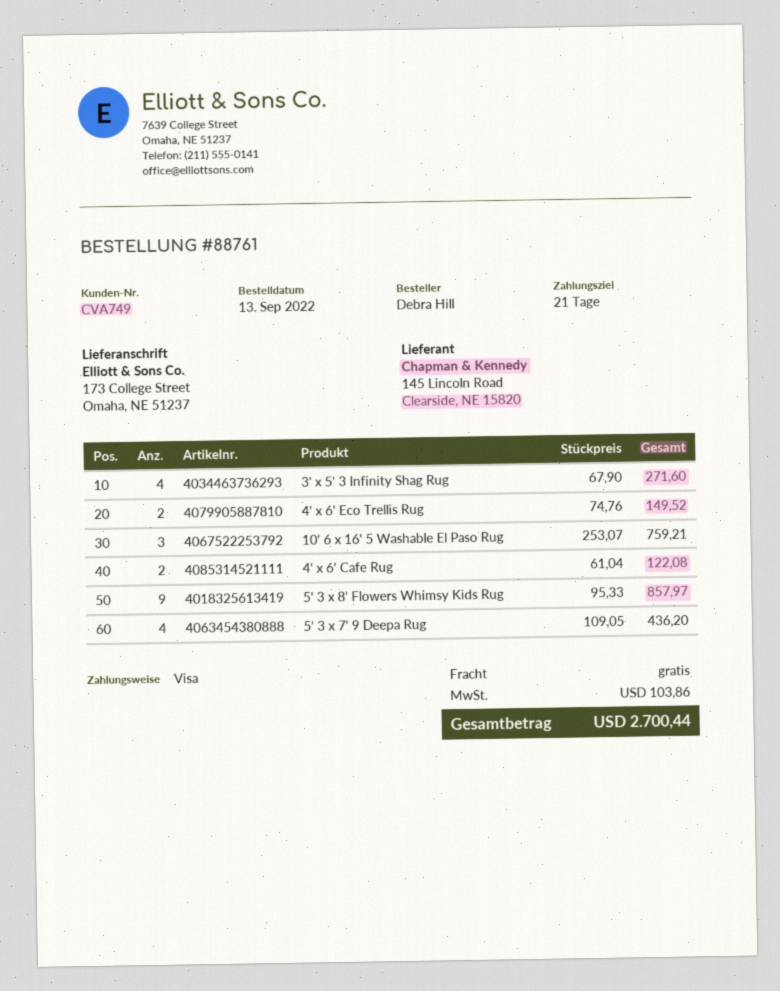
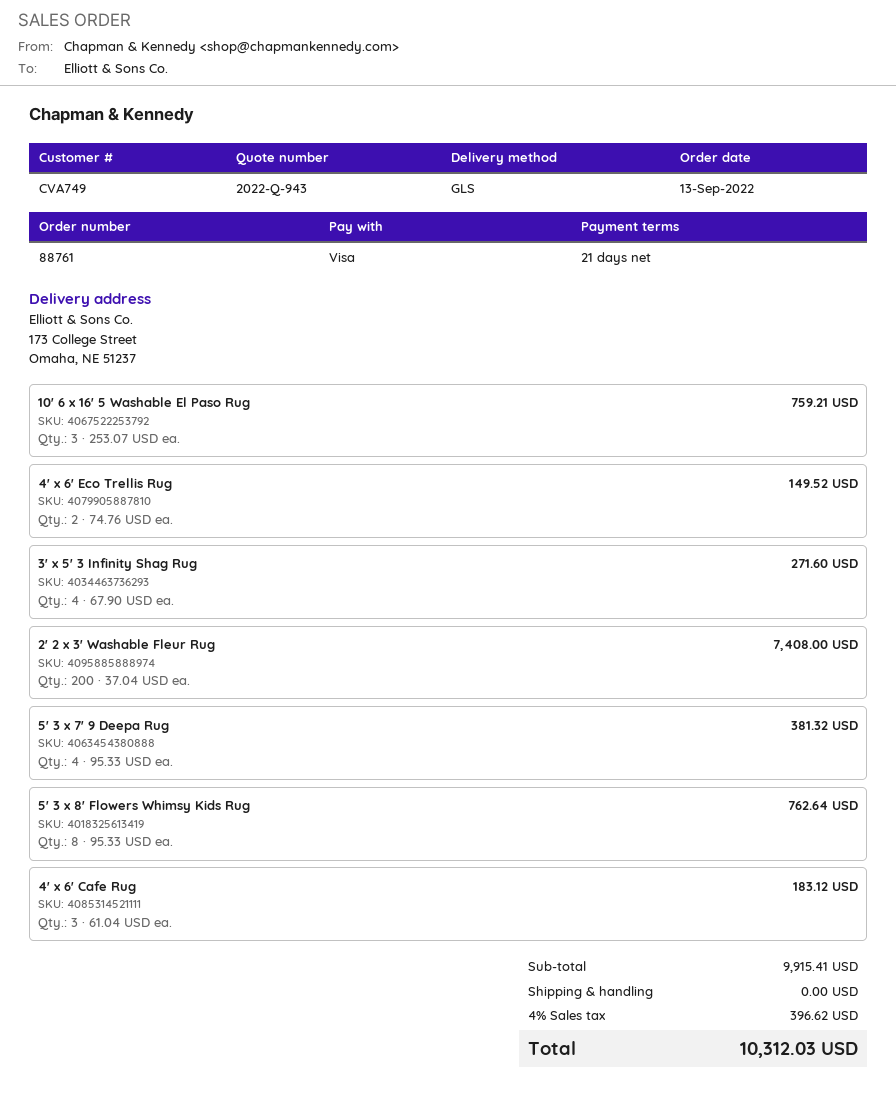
4' x 6' Cafe Rug: 2 x 61.04 = 122.08 -> 3 x 61.04 = 183.12
5' 3 x 8' Flowers Whimsy Kids Rug: 9 x 95.33 = 857.97 -> 8 x 95.33 = 762.64
5' 3 x 7' 9 Deepa Rug: 4 x 109.05 = 436.20 -> 4 x 95.33 = 381.32
2' 2 x 3' Washable Fleur Rug: none -> 200 x 37.04 = 7408.00
tax: 103.86 -> 396.62
total: 2700.44 -> 10312.03

